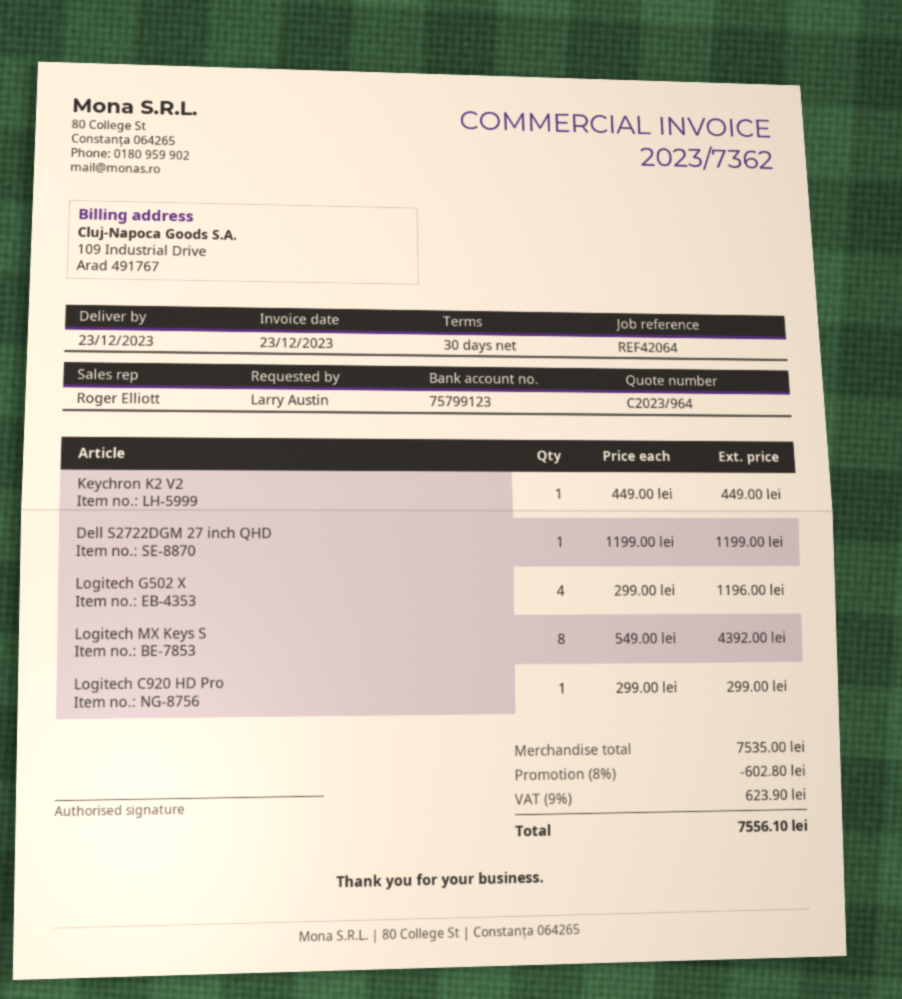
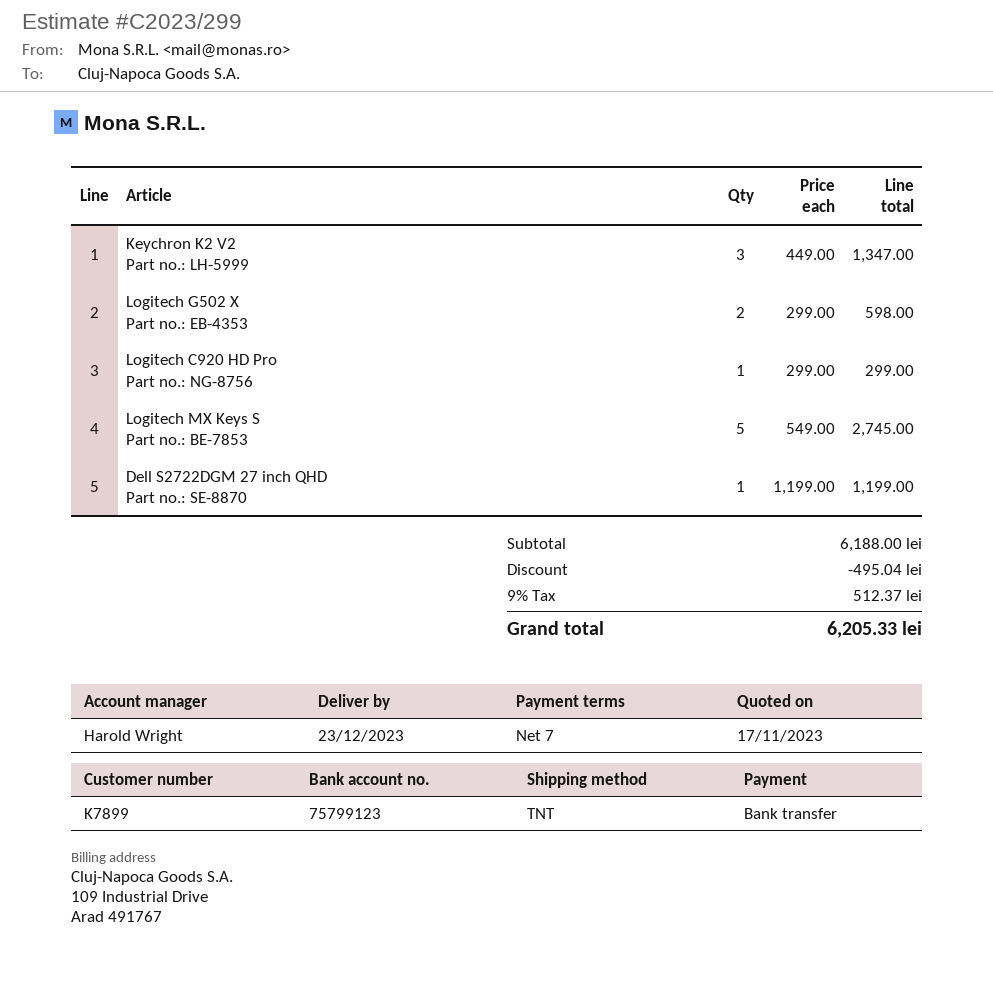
quote number: C2023/964 -> C2023/299
payment terms: 30 days -> 7 days
sales rep: Roger Elliott -> Harold Wright
Keychron K2 V2: 1 x 449.00 = 449.00 -> 3 x 449.00 = 1347.00
Logitech G502 X: 4 x 299.00 = 1196.00 -> 2 x 299.00 = 598.00
Logitech MX Keys S: 8 x 549.00 = 4392.00 -> 5 x 549.00 = 2745.00
subtotal: 7535.00 -> 6188.00
discount: 602.80 -> 495.04
tax: 9% = 623.90 -> 9% = 512.37
total: 7556.10 -> 6205.33

